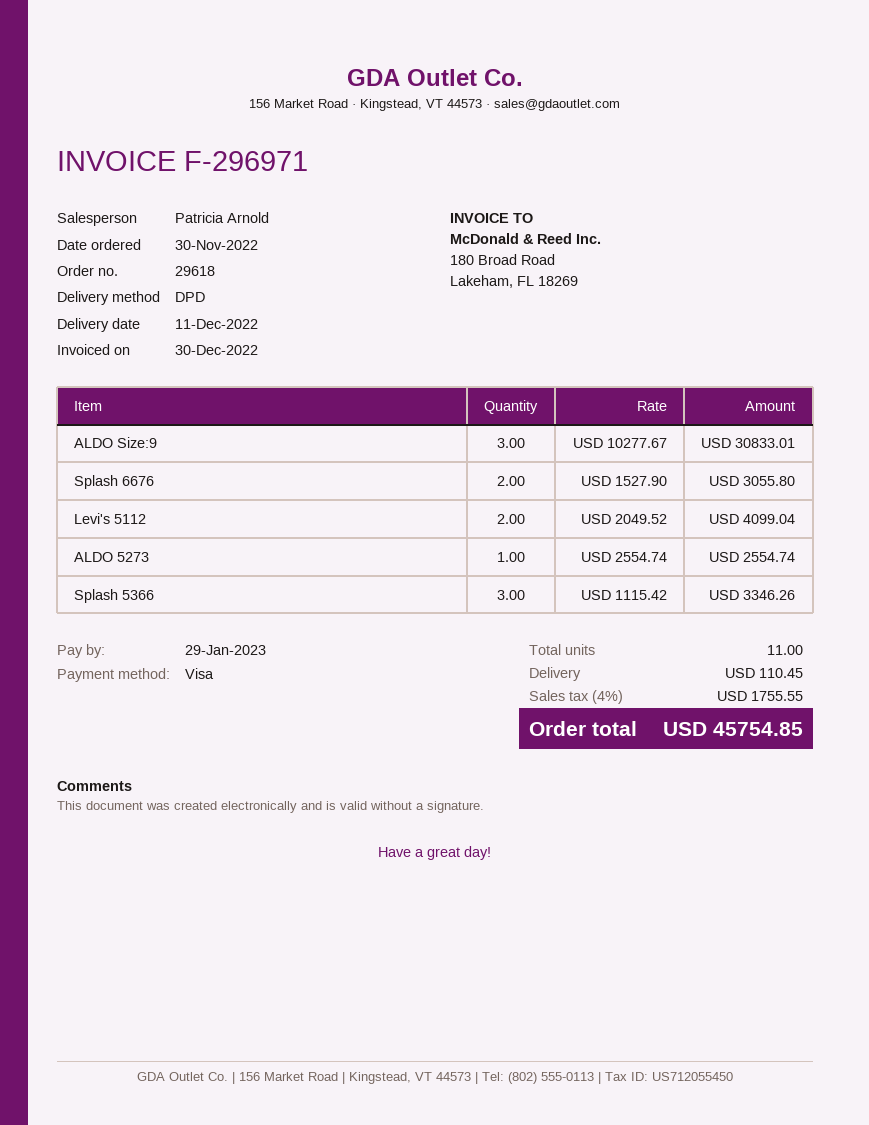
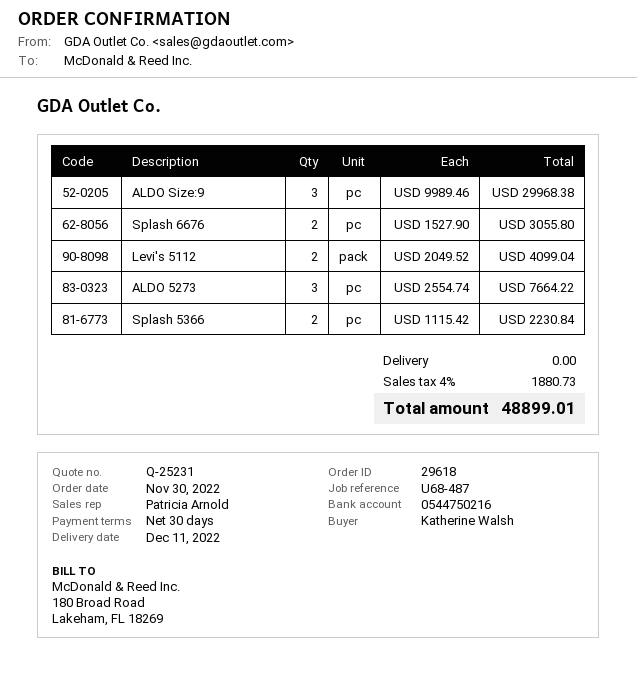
ALDO Size:9: 3 x 10277.67 = 30833.01 -> 3 x 9989.46 = 29968.38
ALDO 5273: 1 x 2554.74 = 2554.74 -> 3 x 2554.74 = 7664.22
Splash 5366: 3 x 1115.42 = 3346.26 -> 2 x 1115.42 = 2230.84
shipping: 110.45 -> 0.00
tax: 4% = 1755.55 -> 4% = 1880.73
total: 45754.85 -> 48899.01

